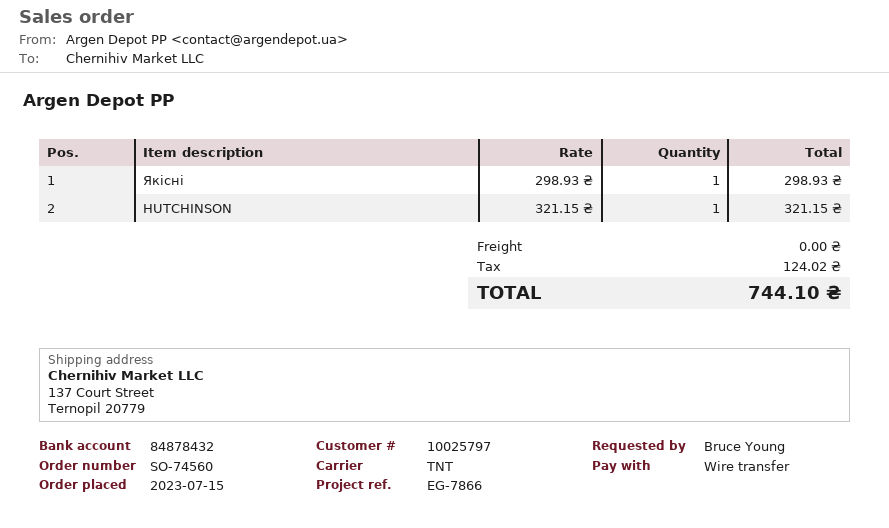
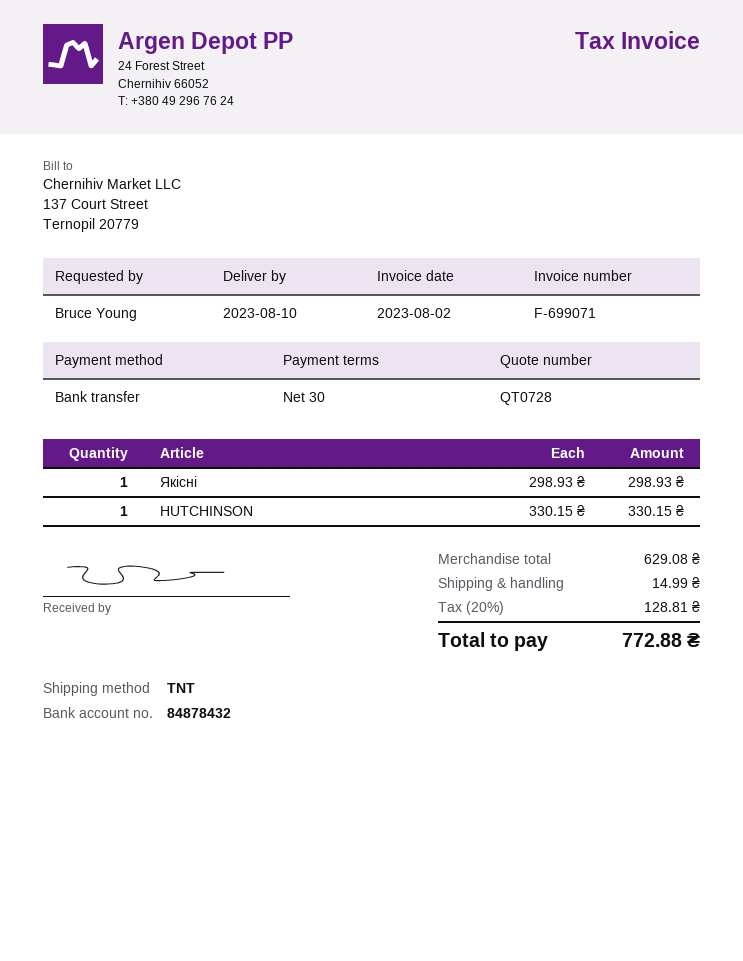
HUTCHINSON: 1 x 321.15 = 321.15 -> 1 x 330.15 = 330.15
shipping: 0.00 -> 14.99
tax: 124.02 -> 128.81
total: 744.10 -> 772.88

